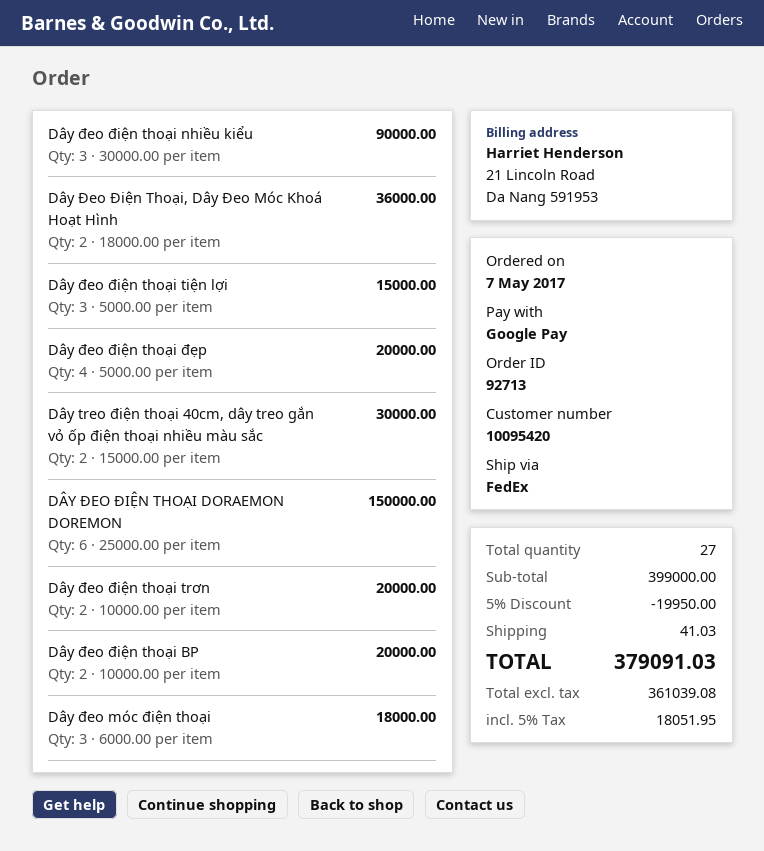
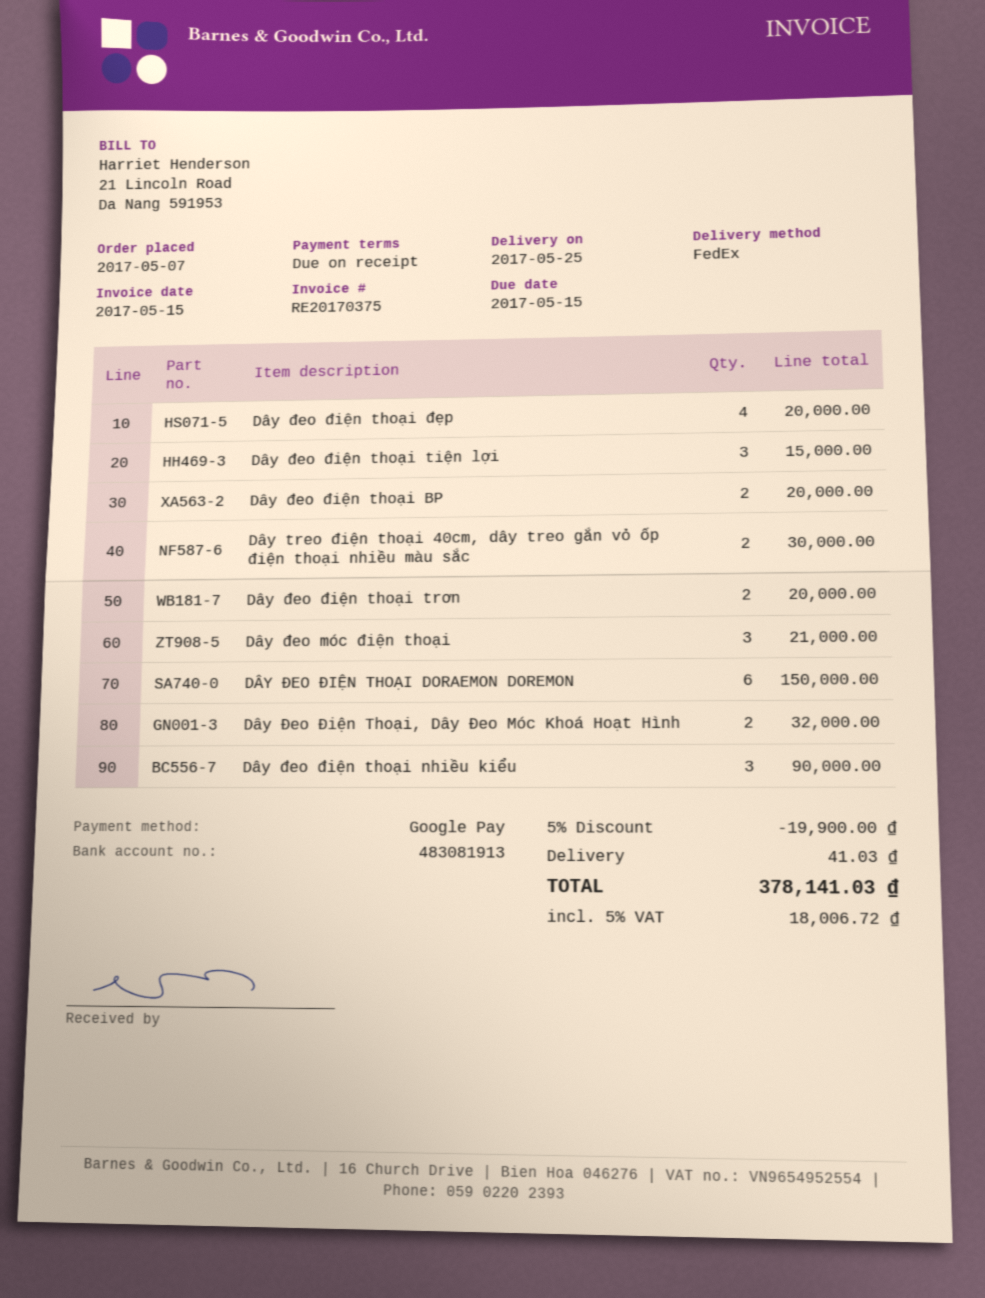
Dây Đeo Điện Thoại, Dây Đeo Móc Khoá Hoạt Hình: 2 for 36000.00 -> 2 for 32000.00
Dây đeo móc điện thoại: 3 for 18000.00 -> 3 for 21000.00
discount: 5% = 19950.00 -> 5% = 19900.00
tax: 5% = 18051.95 -> 5% = 18006.72
total: 379091.03 -> 378141.03

